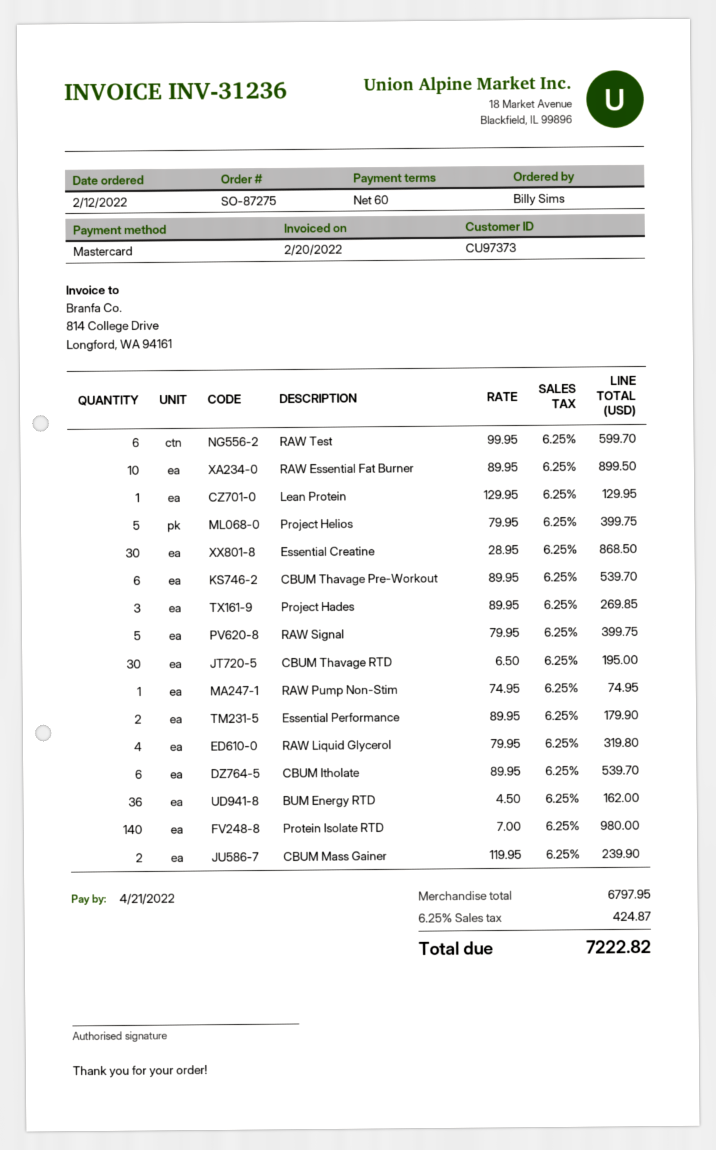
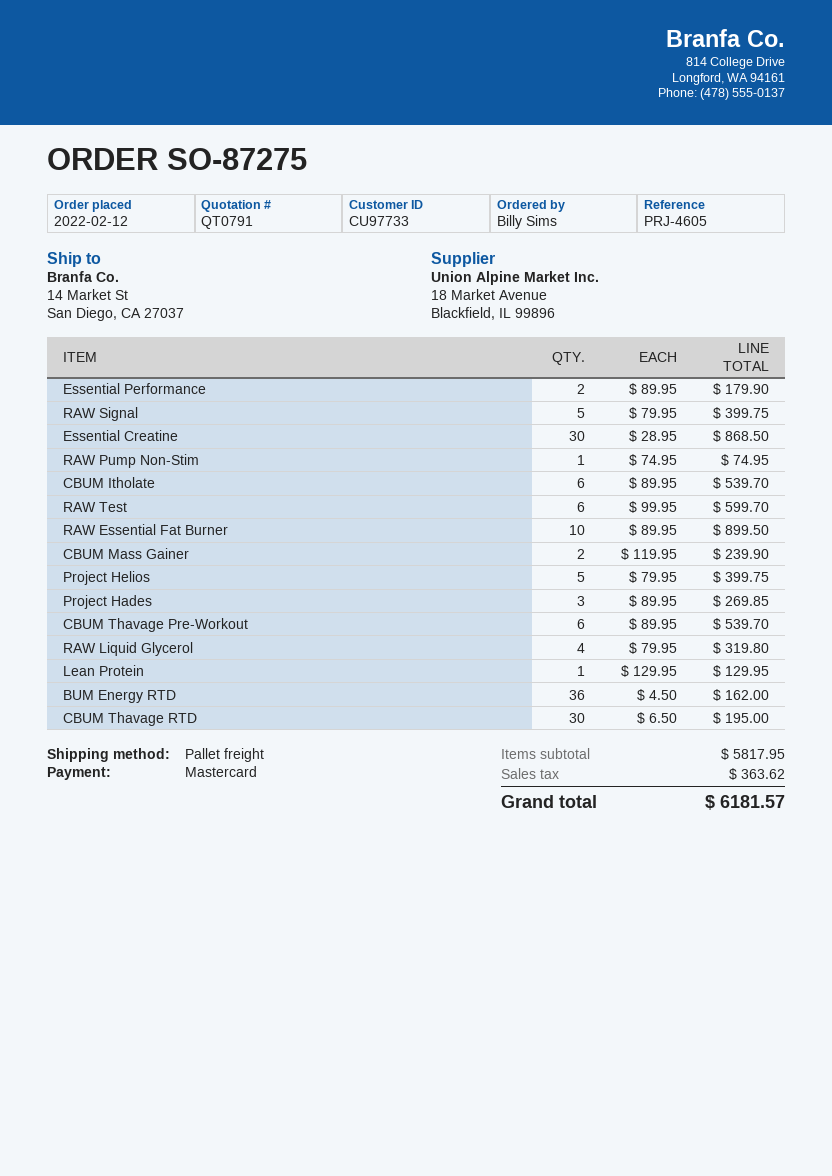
customer number: CU97373 -> CU97733
Protein Isolate RTD: 140 x 7.00 = 980.00 -> none
subtotal: 6797.95 -> 5817.95
tax: 424.87 -> 363.62
total: 7222.82 -> 6181.57

